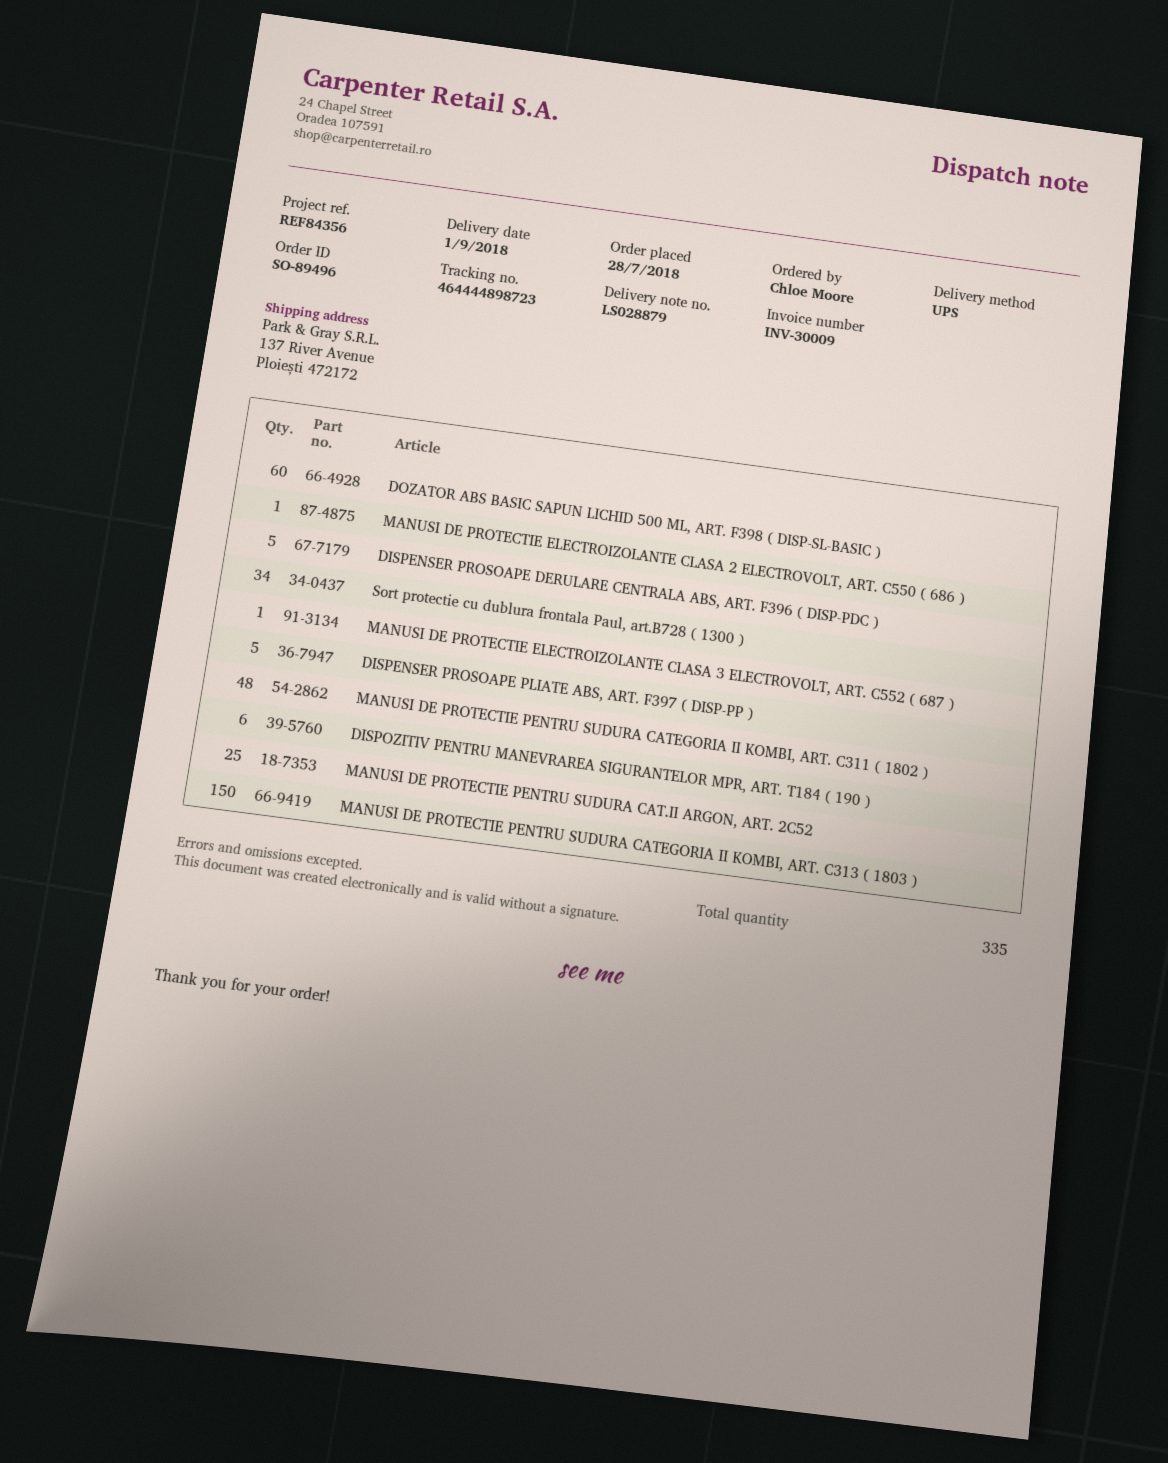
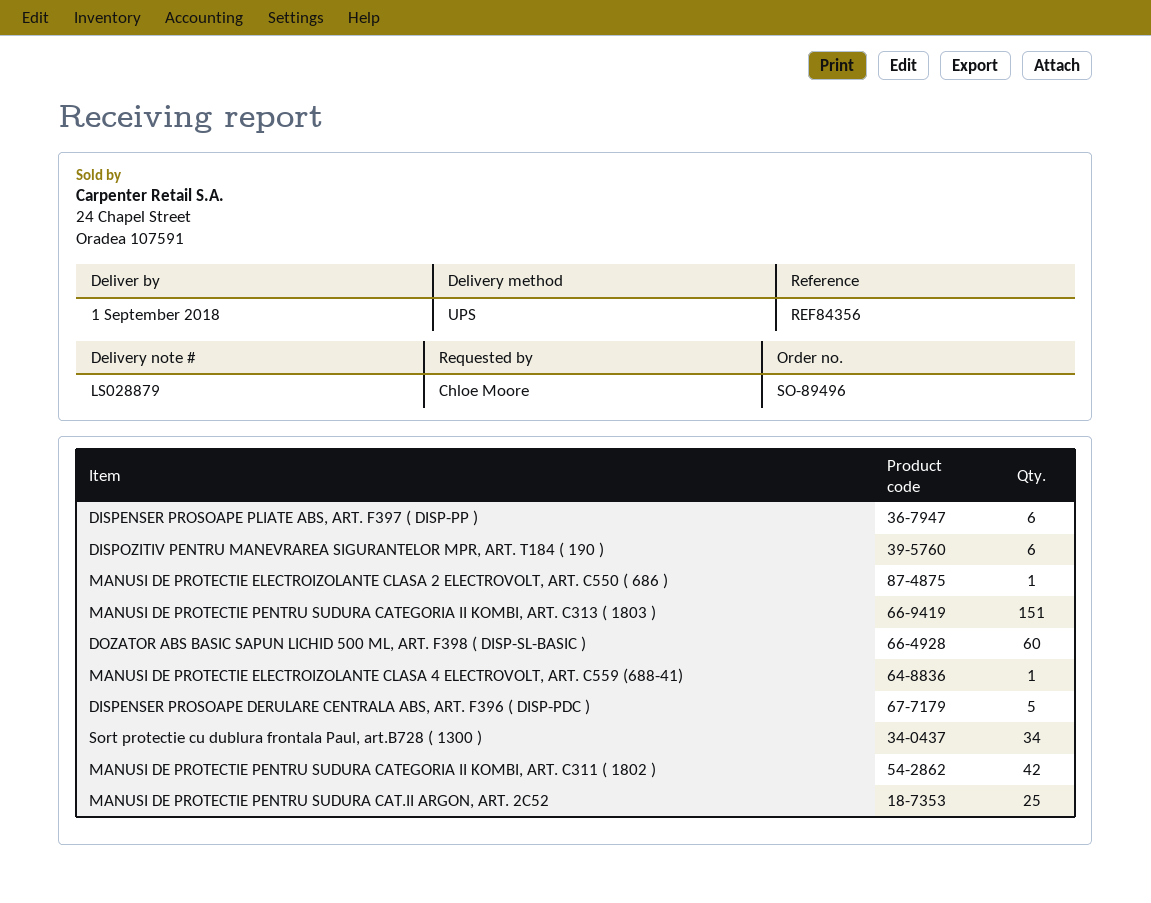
MANUSI DE PROTECTIE ELECTROIZOLANTE CLASA 3 ELECTROVOLT, ART. C552 ( 687 ): 1 -> none
DISPENSER PROSOAPE PLIATE ABS, ART. F397 ( DISP-PP ): 5 -> 6
MANUSI DE PROTECTIE PENTRU SUDURA CATEGORIA II KOMBI, ART. C311 ( 1802 ): 48 -> 42
MANUSI DE PROTECTIE PENTRU SUDURA CATEGORIA II KOMBI, ART. C313 ( 1803 ): 150 -> 151
MANUSI DE PROTECTIE ELECTROIZOLANTE CLASA 4 ELECTROVOLT, ART. C559 (688-41): none -> 1

